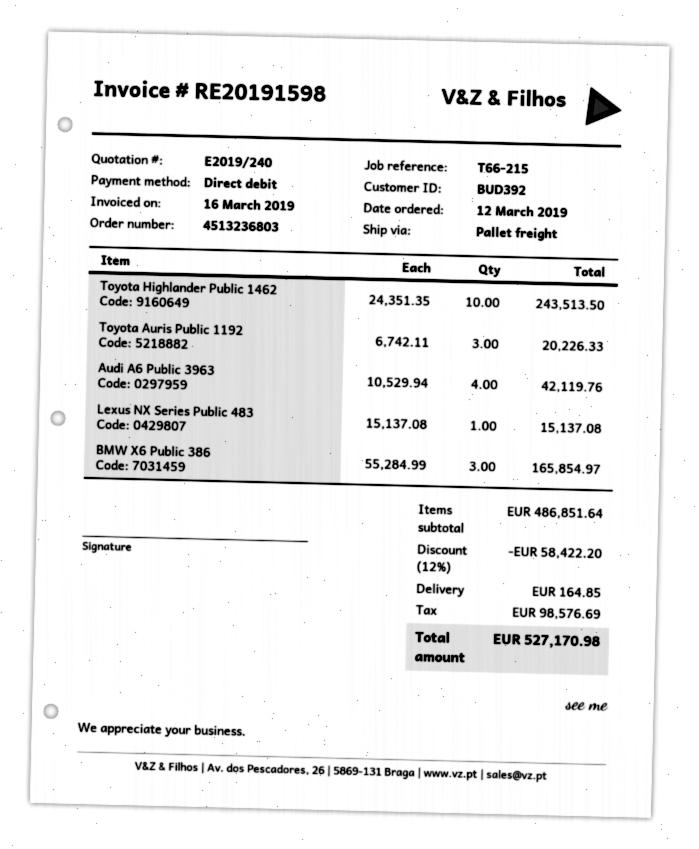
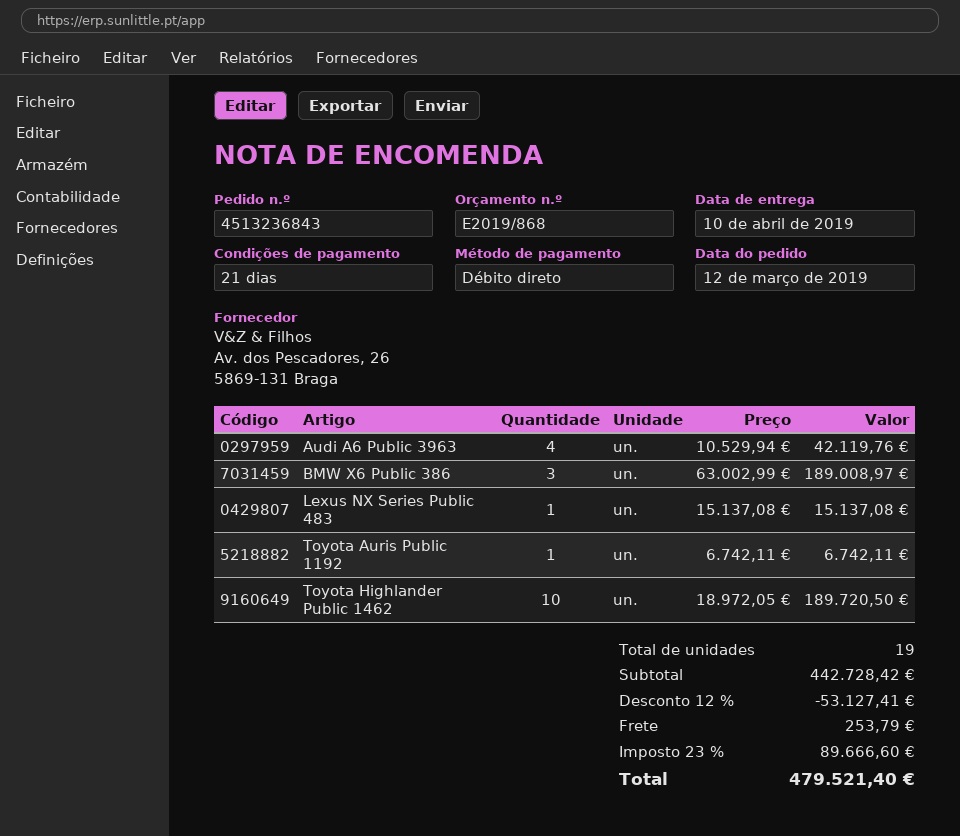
quote number: E2019/240 -> E2019/868
order number: 4513236803 -> 4513236843
Toyota Highlander Public 1462: 10 x 24351.35 = 243513.50 -> 10 x 18972.05 = 189720.50
Toyota Auris Public 1192: 3 x 6742.11 = 20226.33 -> 1 x 6742.11 = 6742.11
BMW X6 Public 386: 3 x 55284.99 = 165854.97 -> 3 x 63002.99 = 189008.97
subtotal: 486851.64 -> 442728.42
discount: 12% = 58422.20 -> 12% = 53127.41
shipping: 164.85 -> 253.79
tax: 98576.69 -> 89666.60
total: 527170.98 -> 479521.40

